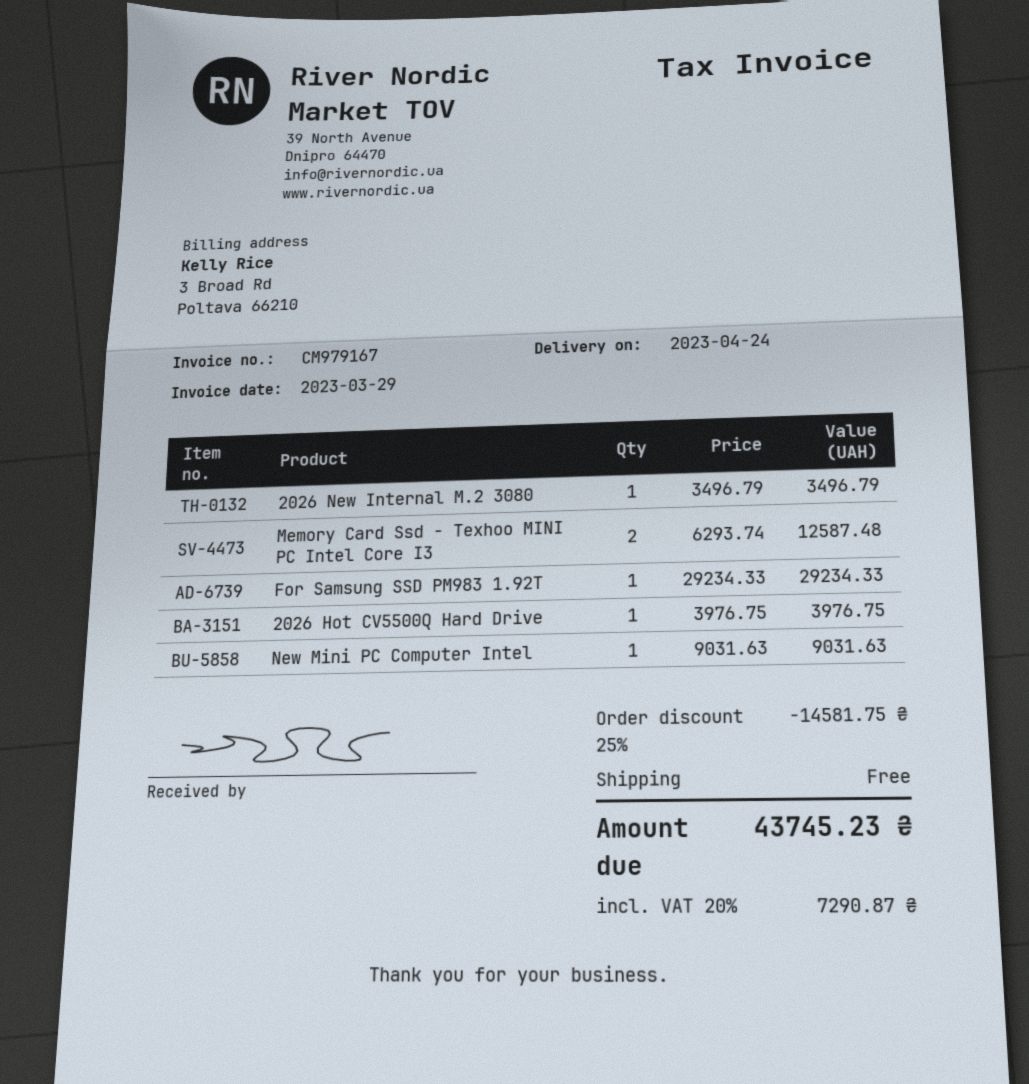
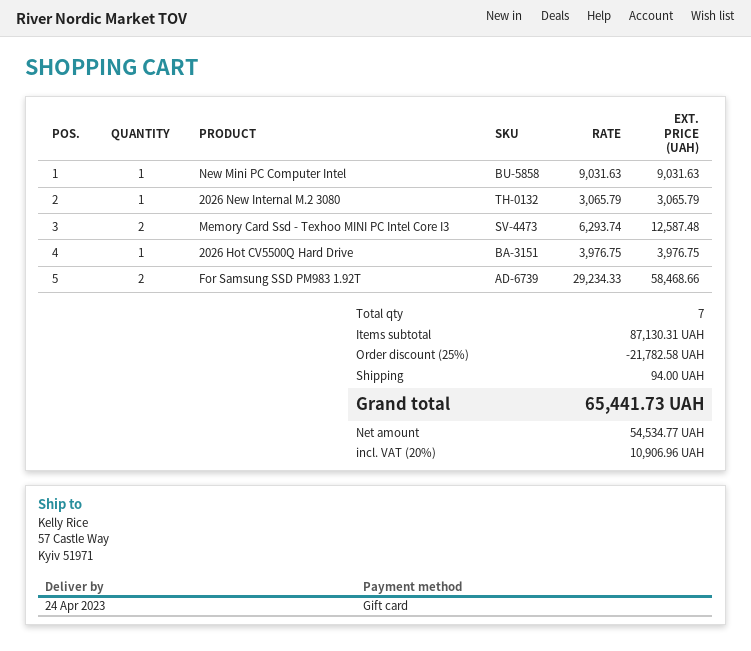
2026 New Internal M.2 3080: 1 x 3496.79 = 3496.79 -> 1 x 3065.79 = 3065.79
For Samsung SSD PM983 1.92T: 1 x 29234.33 = 29234.33 -> 2 x 29234.33 = 58468.66
discount: 25% = 14581.75 -> 25% = 21782.58
shipping: 0.00 -> 94.00
tax: 20% = 7290.87 -> 20% = 10906.96
total: 43745.23 -> 65441.73

